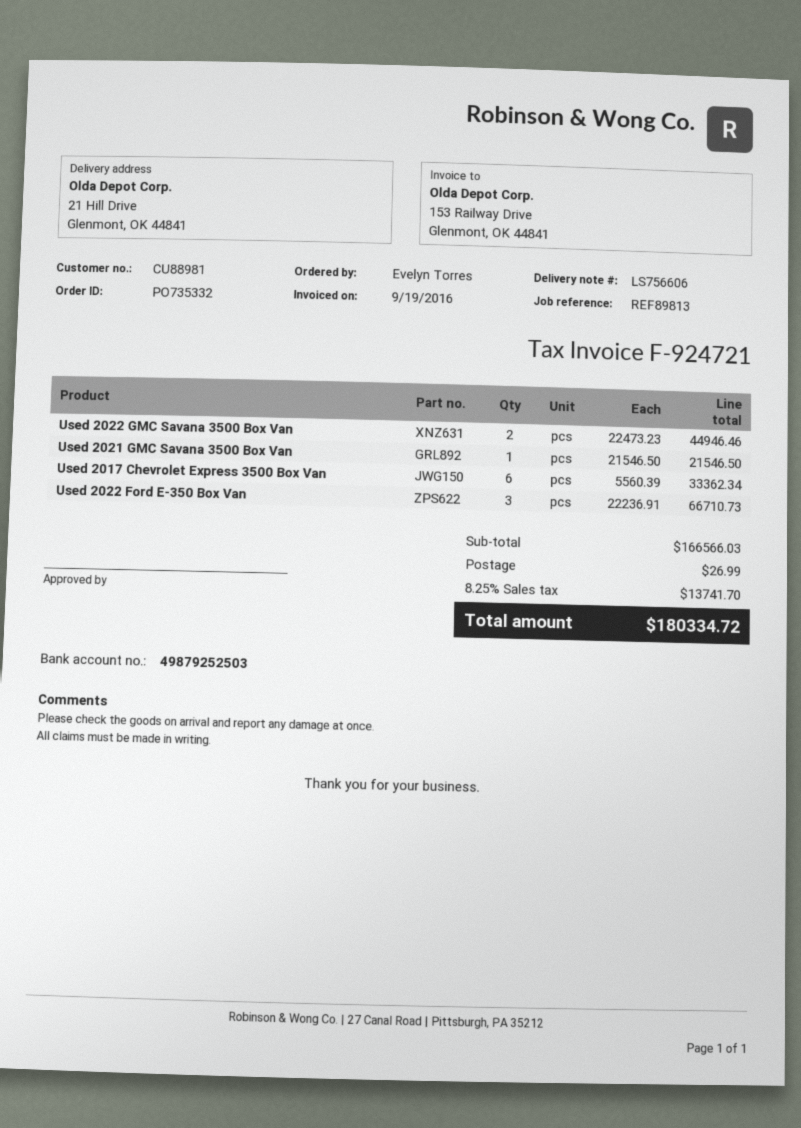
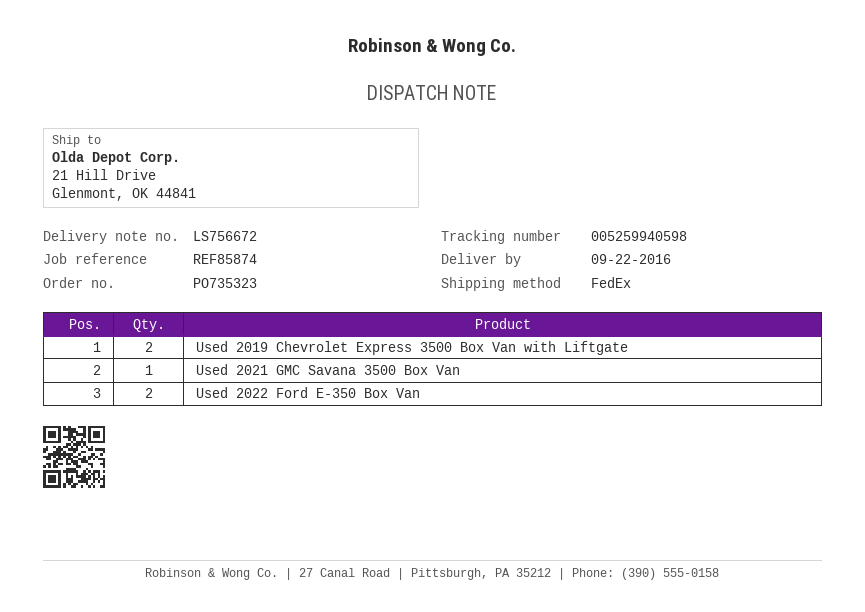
order number: PO735332 -> PO735323
delivery note number: LS756606 -> LS756672
reference: REF89813 -> REF85874
Used 2022 GMC Savana 3500 Box Van: 2 -> none
Used 2017 Chevrolet Express 3500 Box Van: 6 -> none
Used 2022 Ford E-350 Box Van: 3 -> 2
Used 2019 Chevrolet Express 3500 Box Van with Liftgate: none -> 2

